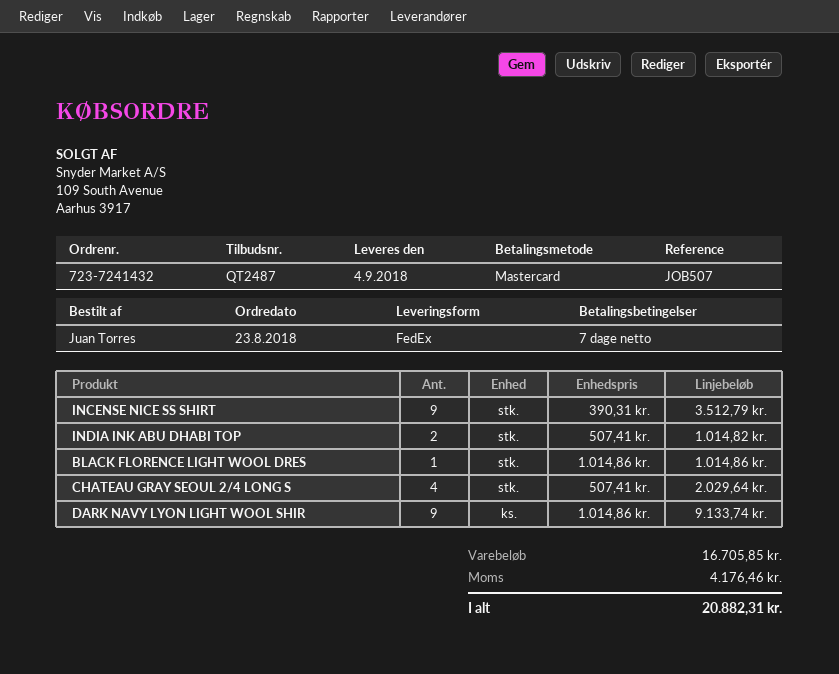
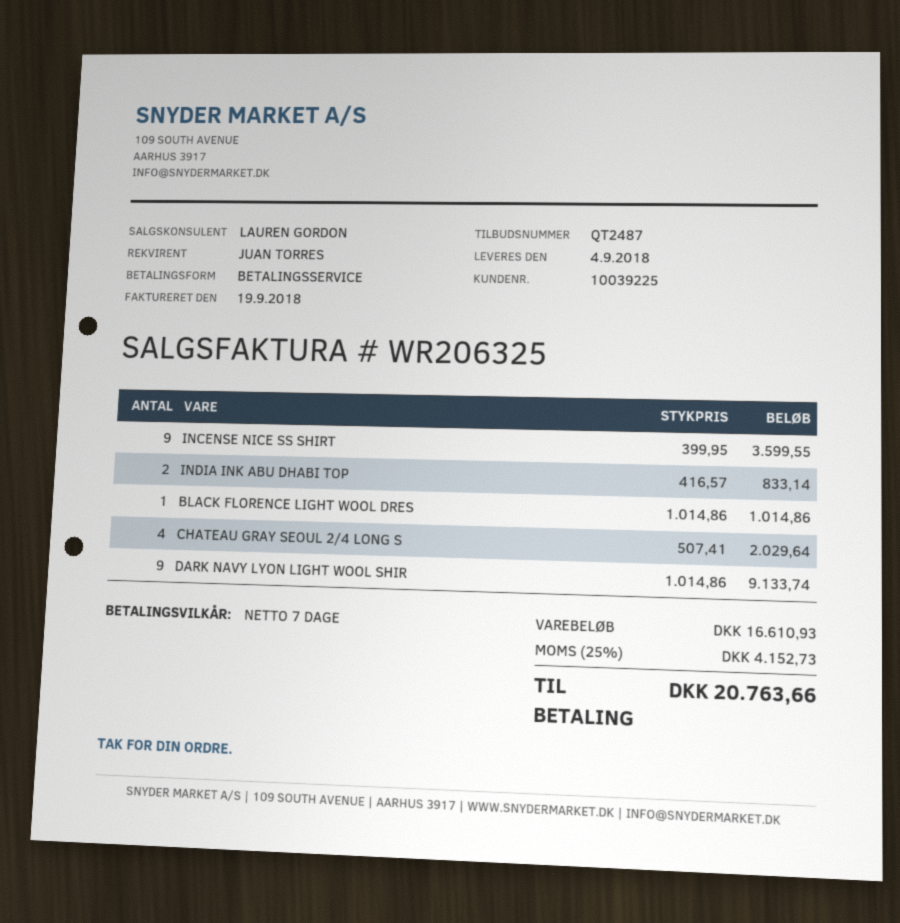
payment method: Mastercard -> direct debit
INCENSE NICE SS SHIRT: 9 x 390.31 = 3512.79 -> 9 x 399.95 = 3599.55
INDIA INK ABU DHABI TOP: 2 x 507.41 = 1014.82 -> 2 x 416.57 = 833.14
subtotal: 16705.85 -> 16610.93
tax: 4176.46 -> 4152.73
total: 20882.31 -> 20763.66

